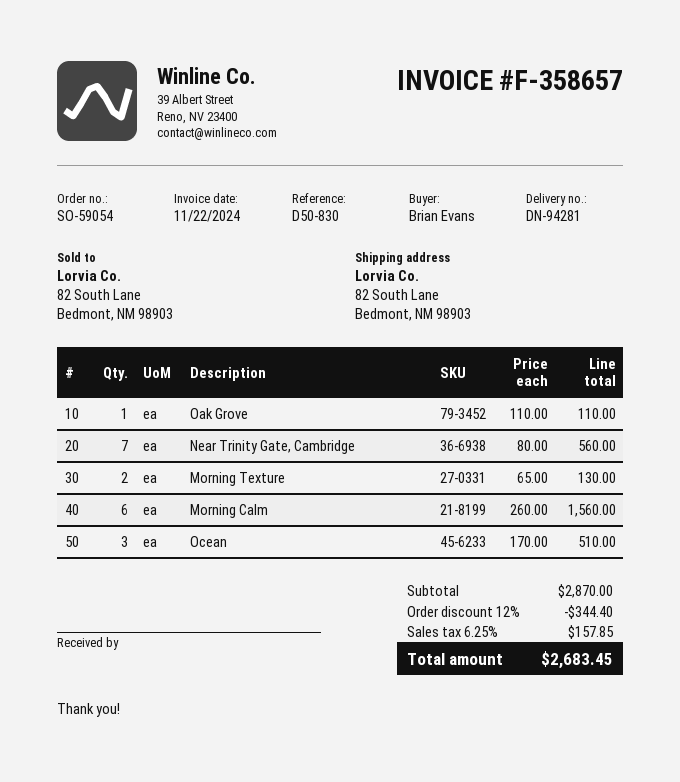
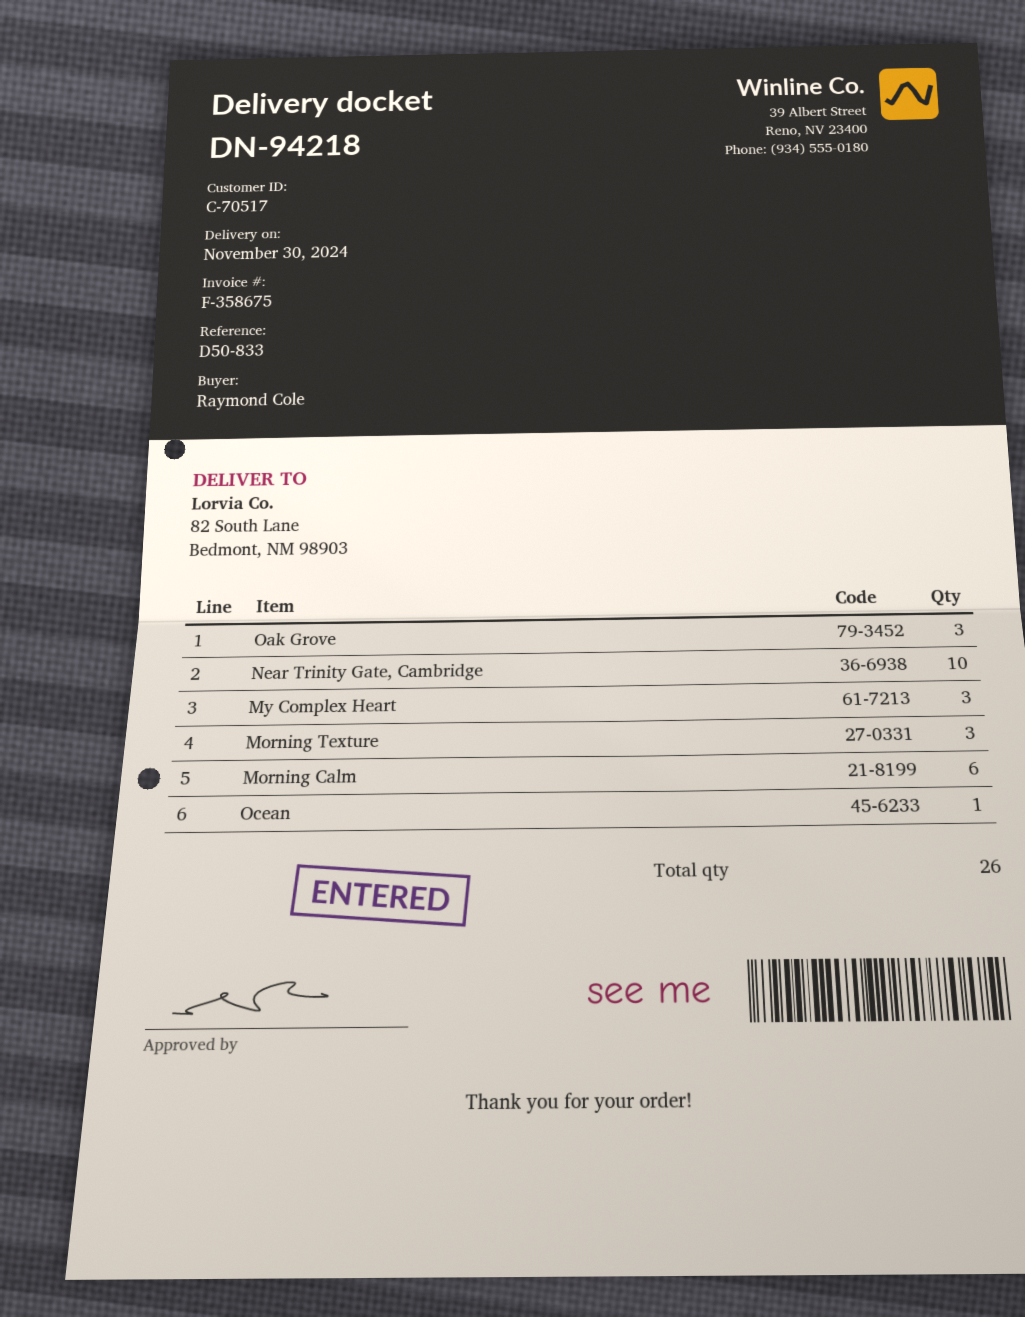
delivery note number: DN-94281 -> DN-94218
invoice number: F-358657 -> F-358675
reference: D50-830 -> D50-833
ordered by: Brian Evans -> Raymond Cole
Oak Grove: 1 -> 3
Near Trinity Gate, Cambridge: 7 -> 10
Morning Texture: 2 -> 3
Ocean: 3 -> 1
My Complex Heart: none -> 3

